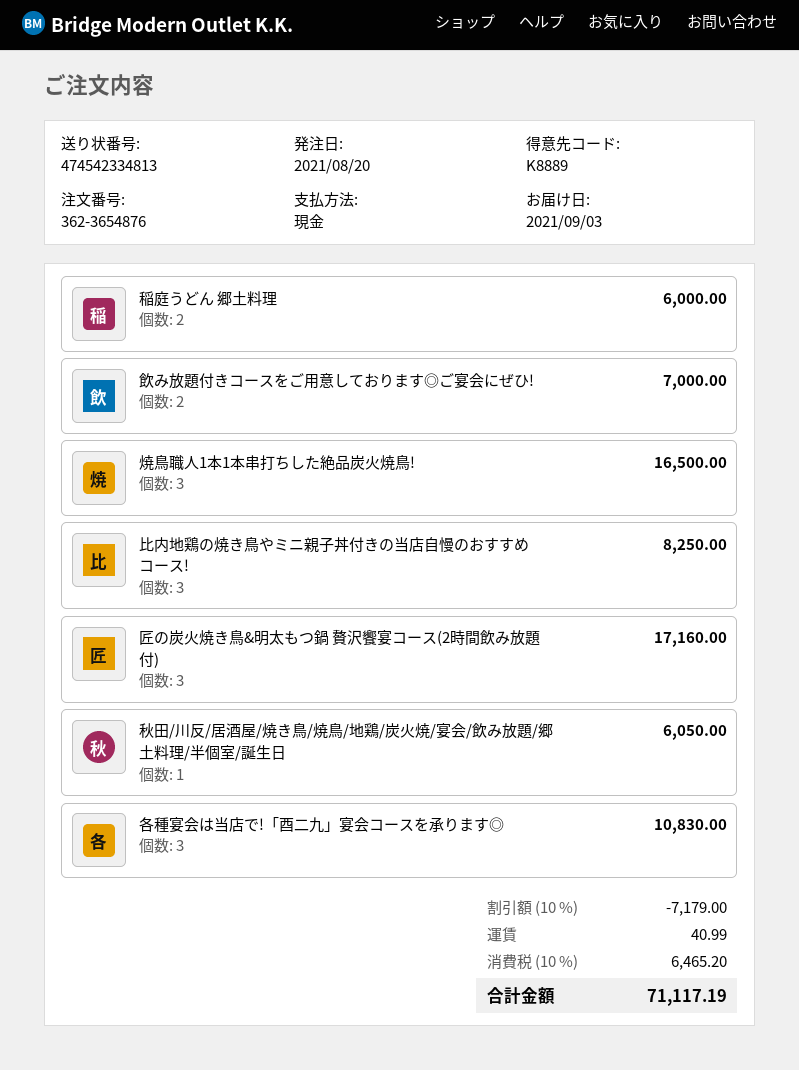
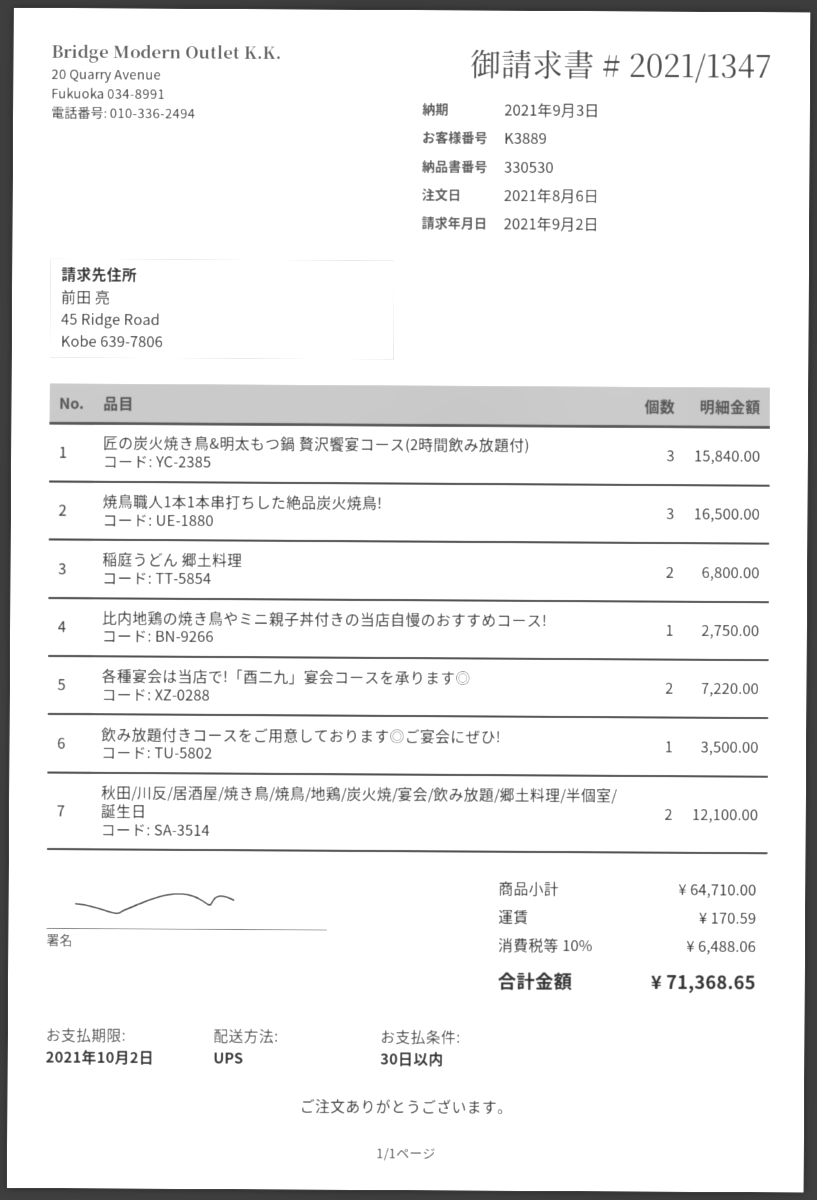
order date: 2021-08-20 -> 2021-08-06
customer number: K8889 -> K3889
稲庭うどん 郷土料理: 2 for 6000.00 -> 2 for 6800.00
飲み放題付きコースをご用意しております◎ご宴会にぜひ!: 2 for 7000.00 -> 1 for 3500.00
比内地鶏の焼き鳥やミニ親子丼付きの当店自慢のおすすめコース!: 3 for 8250.00 -> 1 for 2750.00
匠の炭火焼き鳥&明太もつ鍋 贅沢饗宴コース(2時間飲み放題付): 3 for 17160.00 -> 3 for 15840.00
秋田/川反/居酒屋/焼き鳥/焼鳥/地鶏/炭火焼/宴会/飲み放題/郷土料理/半個室/誕生日: 1 for 6050.00 -> 2 for 12100.00
各種宴会は当店で!「酉二九」宴会コースを承ります◎: 3 for 10830.00 -> 2 for 7220.00
discount: 10% = 7179.00 -> none
shipping: 40.99 -> 170.59
tax: 10% = 6465.20 -> 10% = 6488.06
total: 71117.19 -> 71368.65

